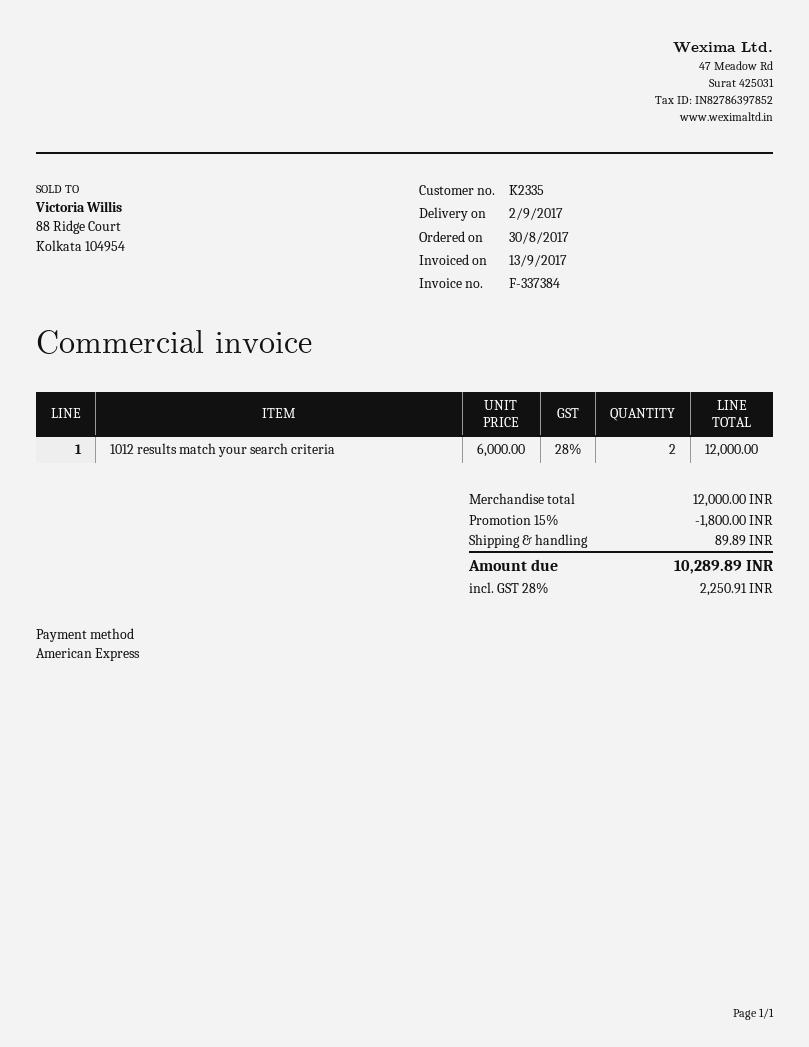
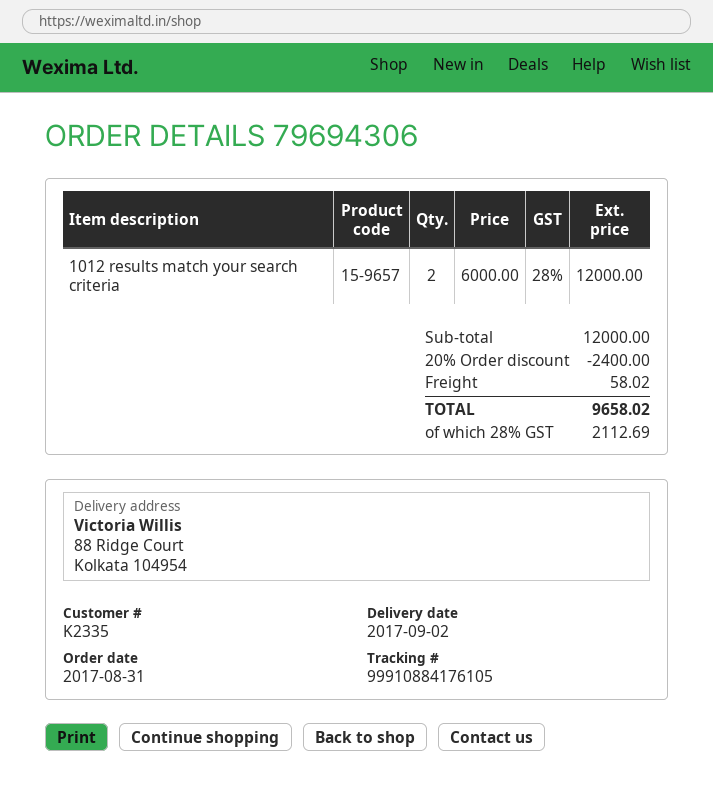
order date: 2017-08-30 -> 2017-08-31
discount: 15% = 1800.00 -> 20% = 2400.00
shipping: 89.89 -> 58.02
tax: 28% = 2250.91 -> 28% = 2112.69
total: 10289.89 -> 9658.02

